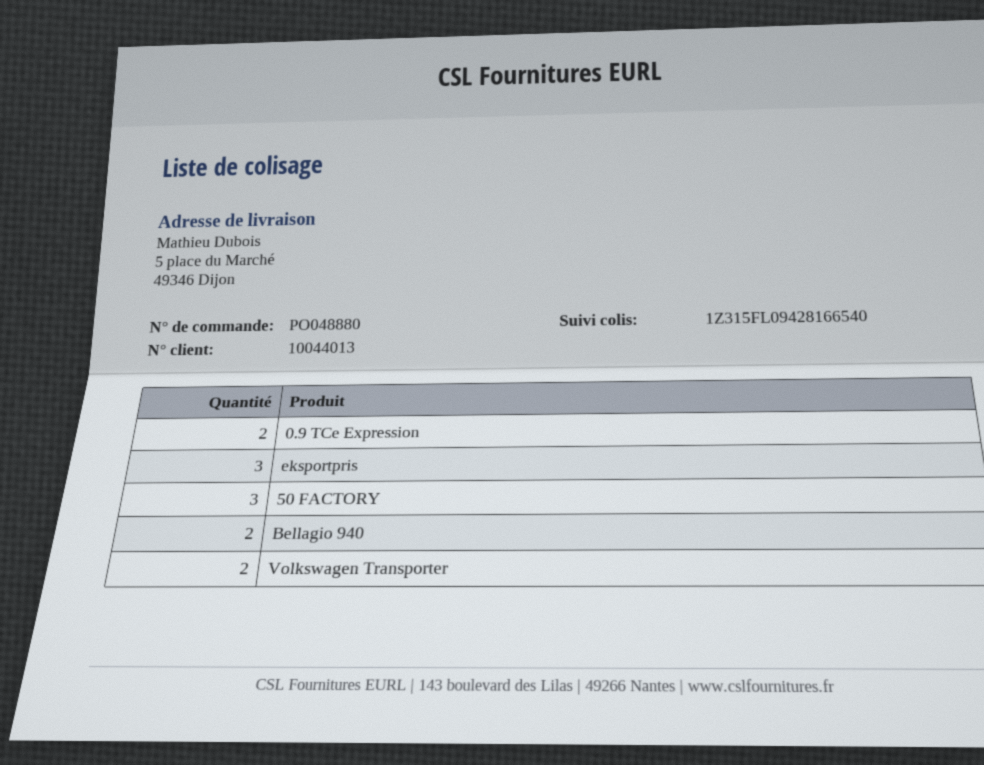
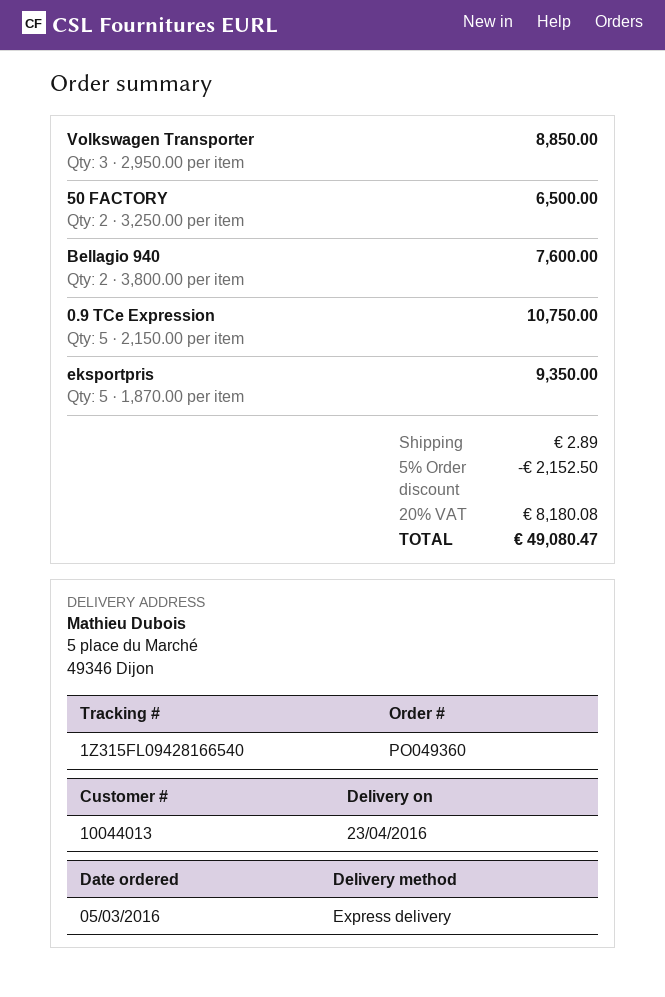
order number: PO048880 -> PO049360
0.9 TCe Expression: 2 -> 5
eksportpris: 3 -> 5
50 FACTORY: 3 -> 2
Volkswagen Transporter: 2 -> 3

